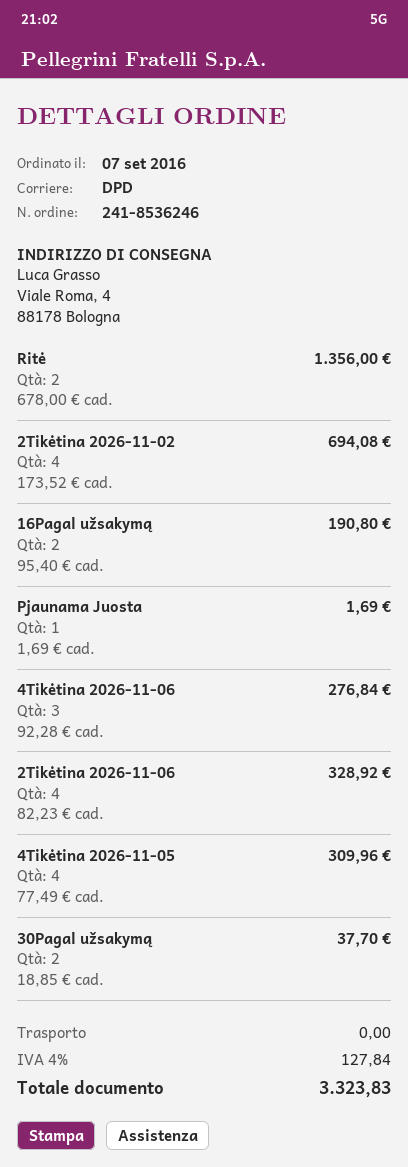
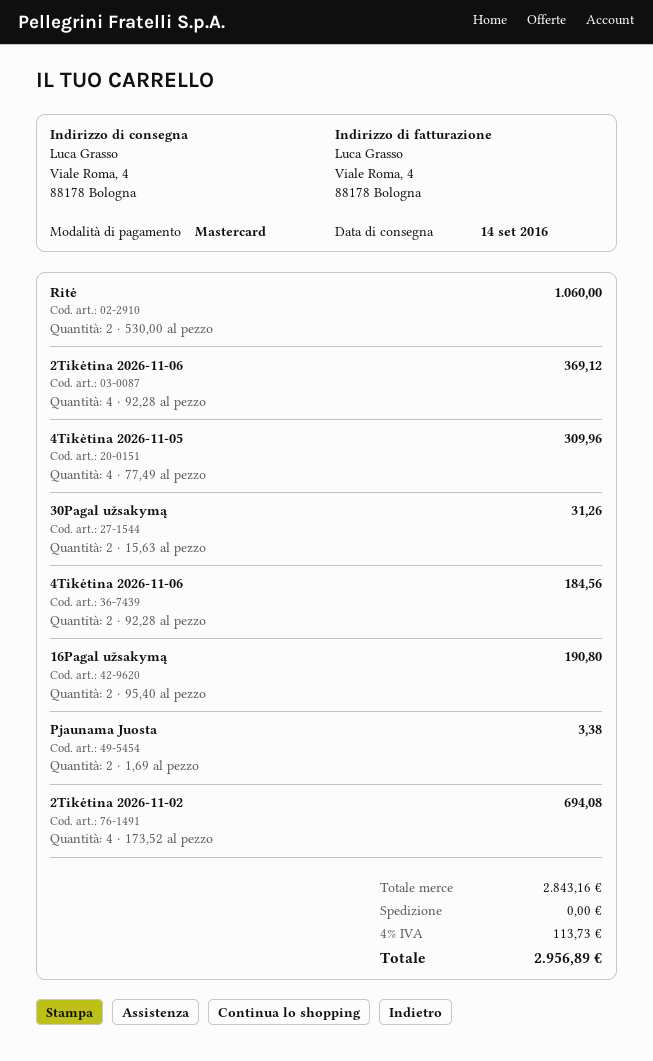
Ritė: 2 x 678.00 = 1356.00 -> 2 x 530.00 = 1060.00
Pjaunama Juosta: 1 x 1.69 = 1.69 -> 2 x 1.69 = 3.38
4Tikėtina 2026-11-06: 3 x 92.28 = 276.84 -> 2 x 92.28 = 184.56
2Tikėtina 2026-11-06: 4 x 82.23 = 328.92 -> 4 x 92.28 = 369.12
30Pagal užsakymą: 2 x 18.85 = 37.70 -> 2 x 15.63 = 31.26
tax: 4% = 127.84 -> 4% = 113.73
total: 3323.83 -> 2956.89

